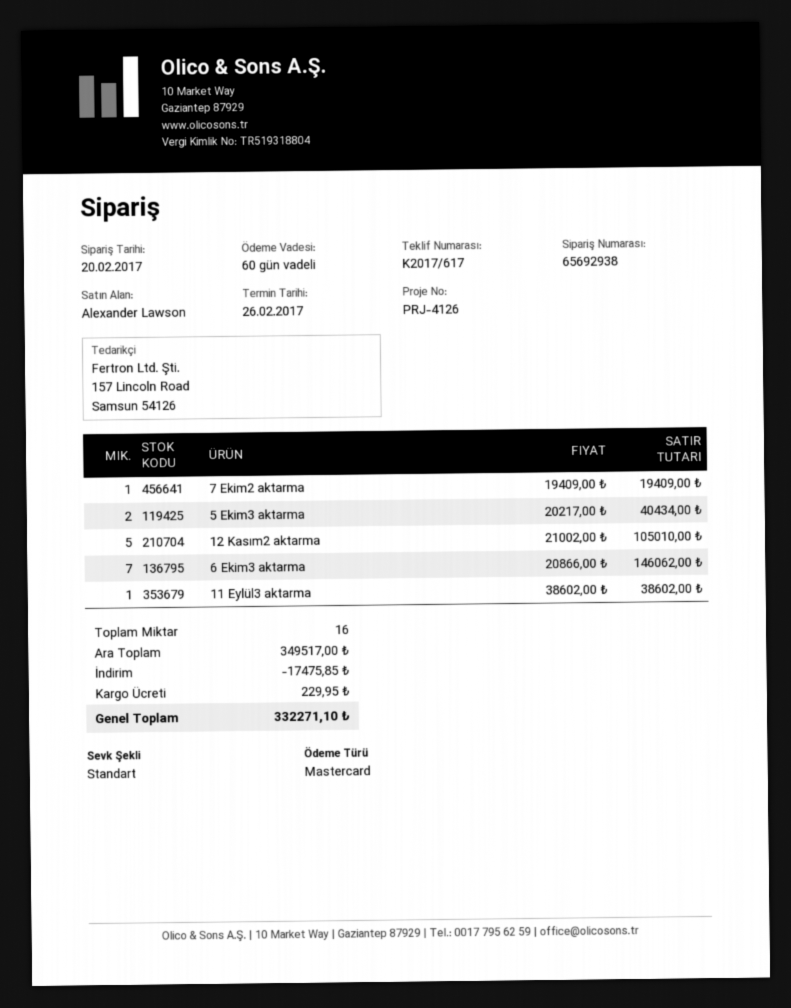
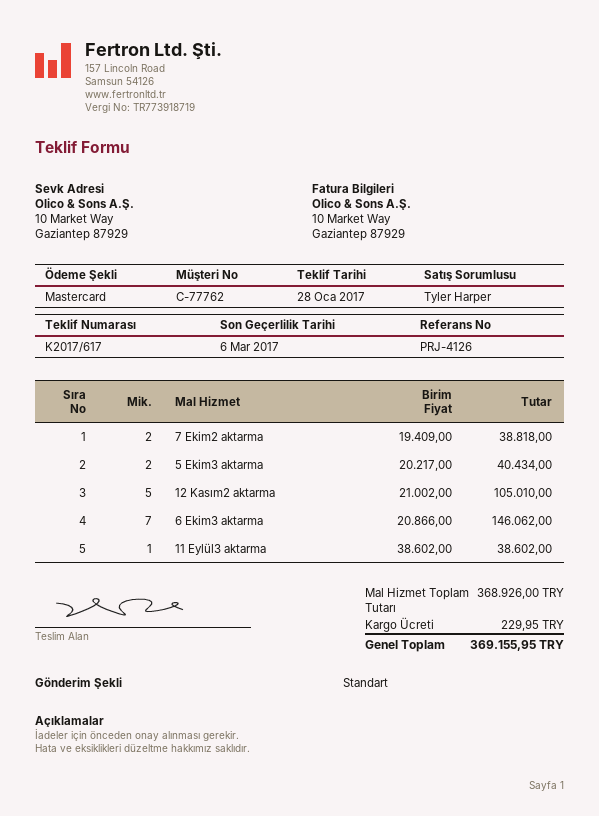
7 Ekim2 aktarma: 1 x 19409.00 = 19409.00 -> 2 x 19409.00 = 38818.00
subtotal: 349517.00 -> 368926.00
discount: 17475.85 -> none
total: 332271.10 -> 369155.95

